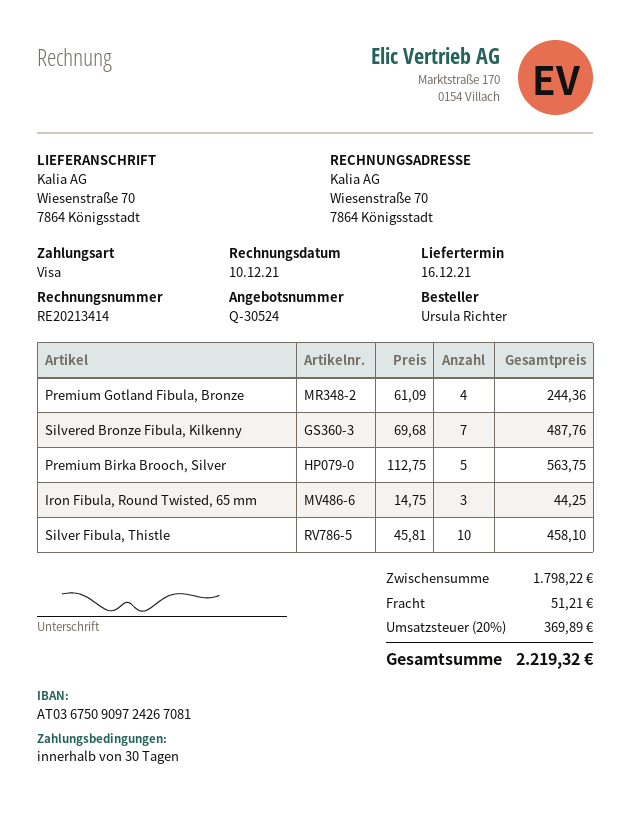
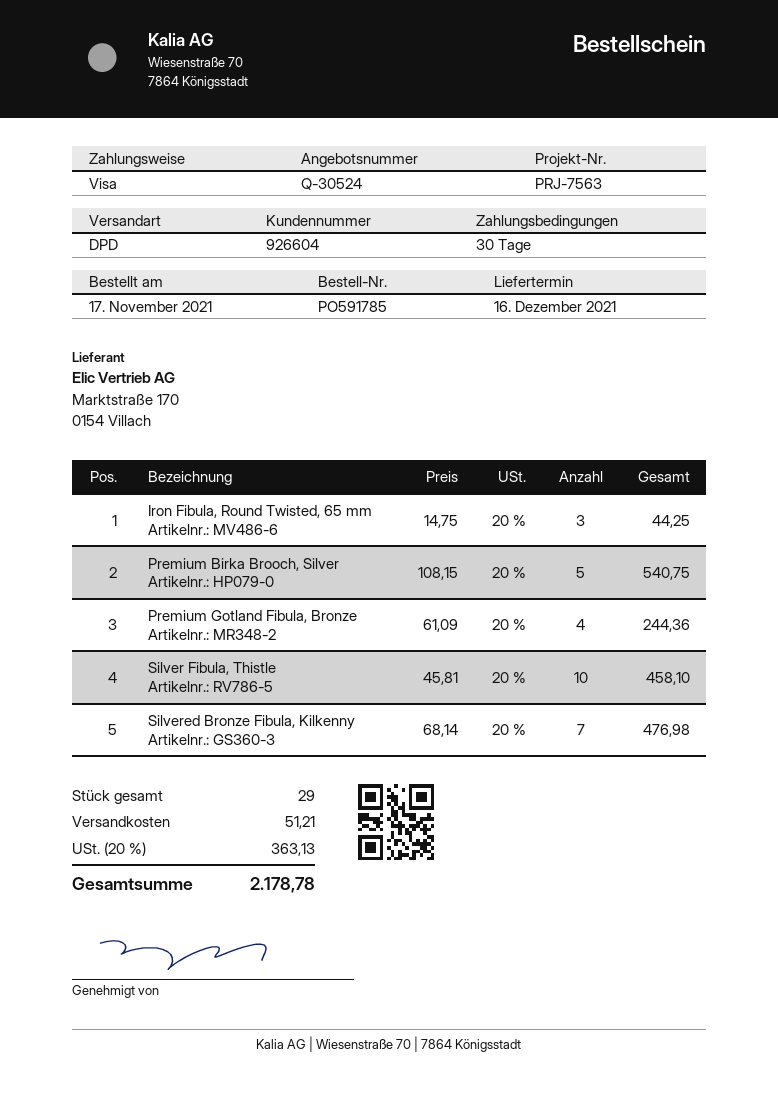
Silvered Bronze Fibula, Kilkenny: 7 x 69.68 = 487.76 -> 7 x 68.14 = 476.98
Premium Birka Brooch, Silver: 5 x 112.75 = 563.75 -> 5 x 108.15 = 540.75
tax: 20% = 369.89 -> 20% = 363.13
total: 2219.32 -> 2178.78

